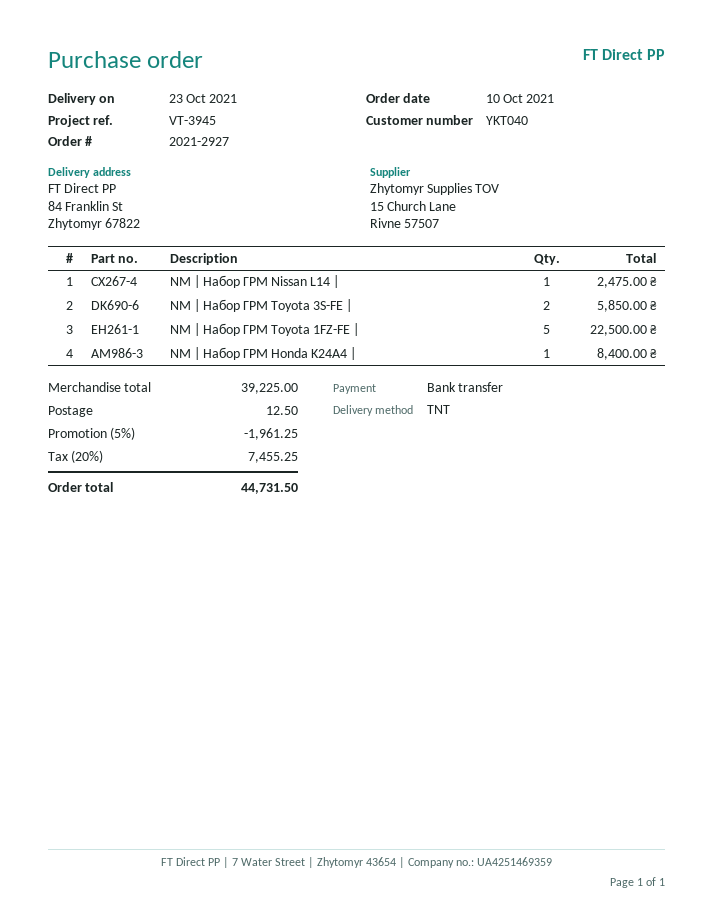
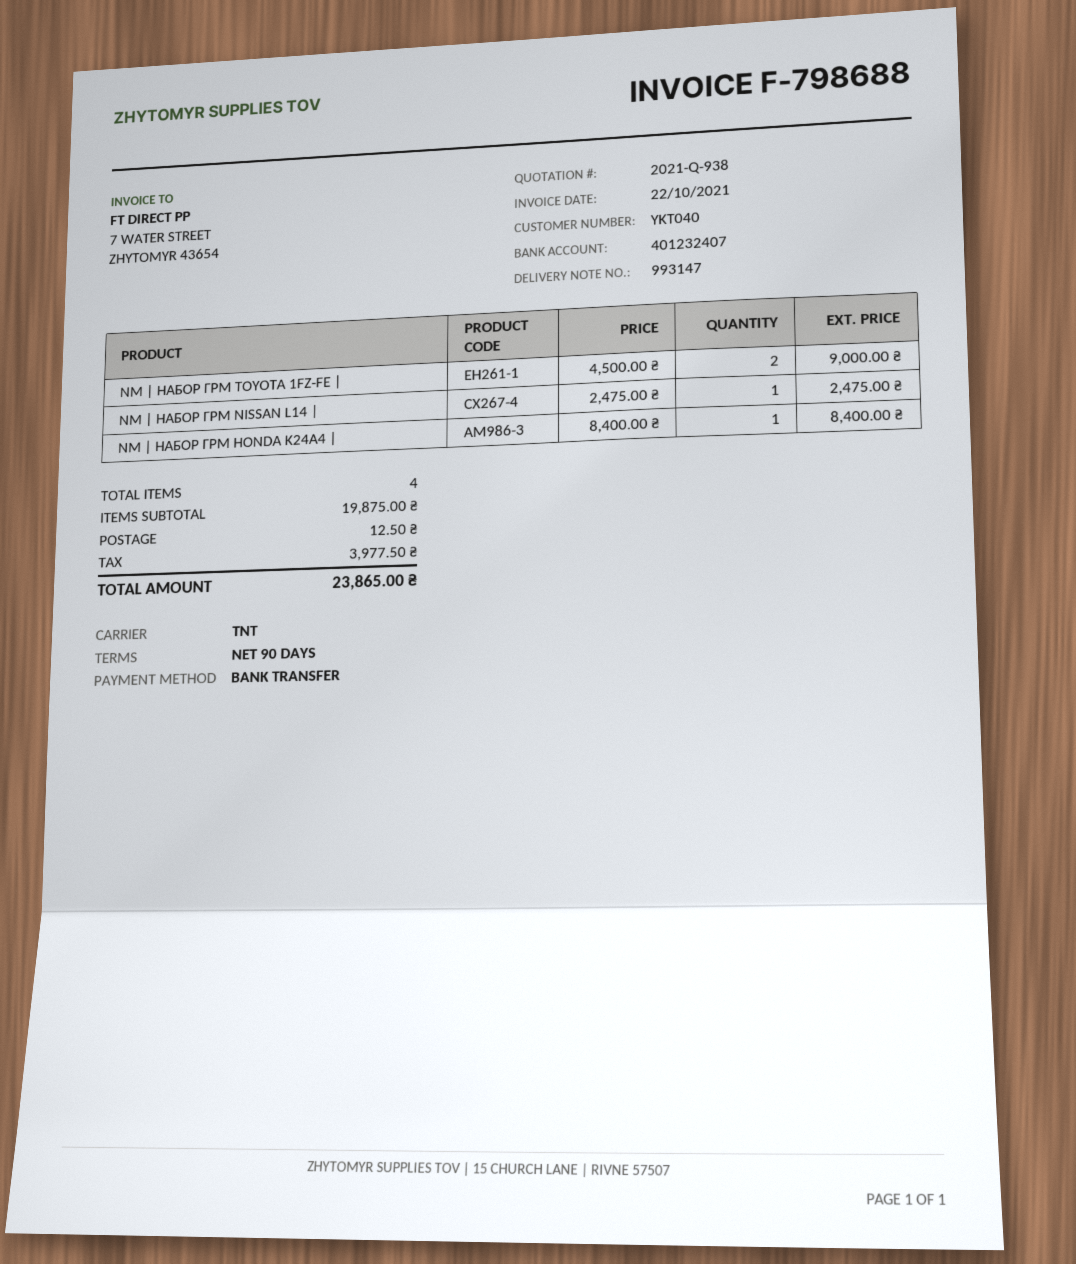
NM | Набор ГРМ Toyota 3S-FE |: 2 for 5850.00 -> none
NM | Набор ГРМ Toyota 1FZ-FE |: 5 for 22500.00 -> 2 for 9000.00
subtotal: 39225.00 -> 19875.00
discount: 5% = 1961.25 -> none
tax: 7455.25 -> 3977.50
total: 44731.50 -> 23865.00

